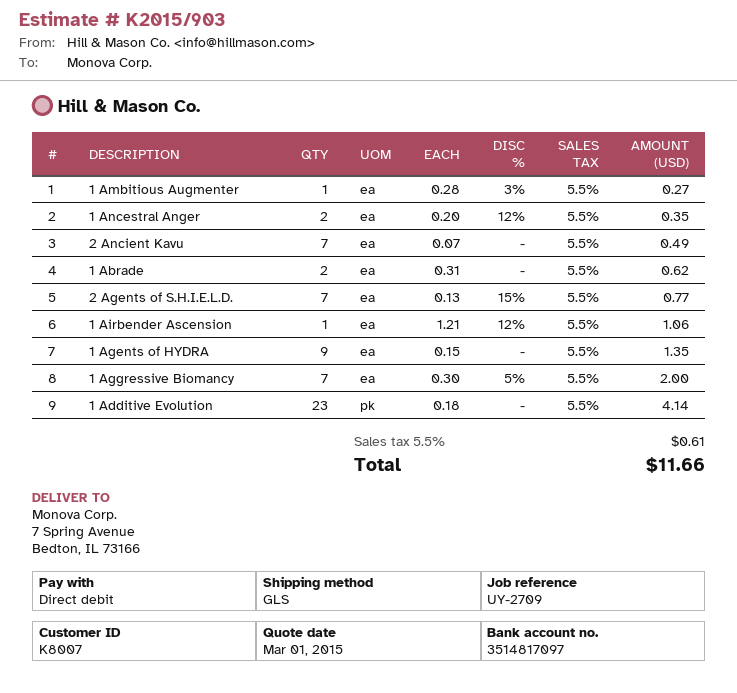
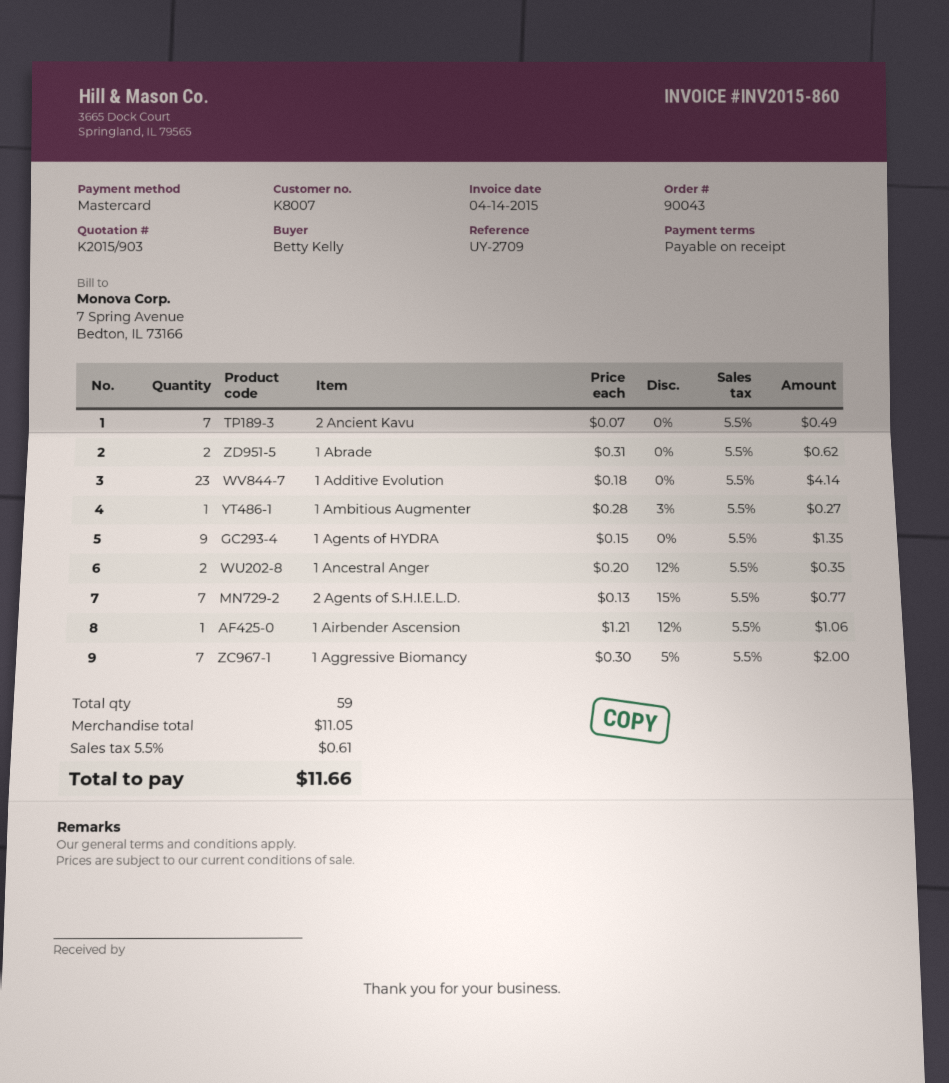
payment method: direct debit -> Mastercard

